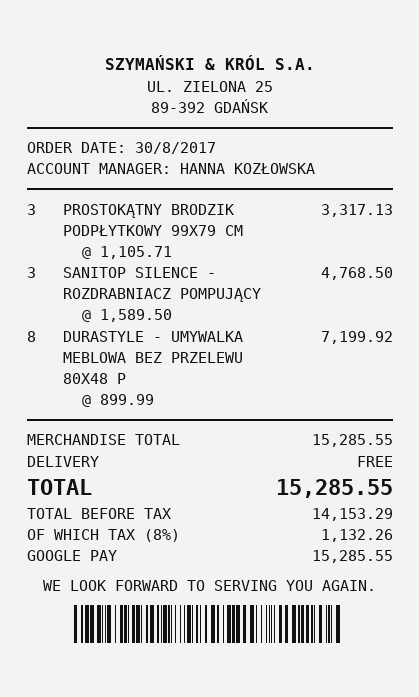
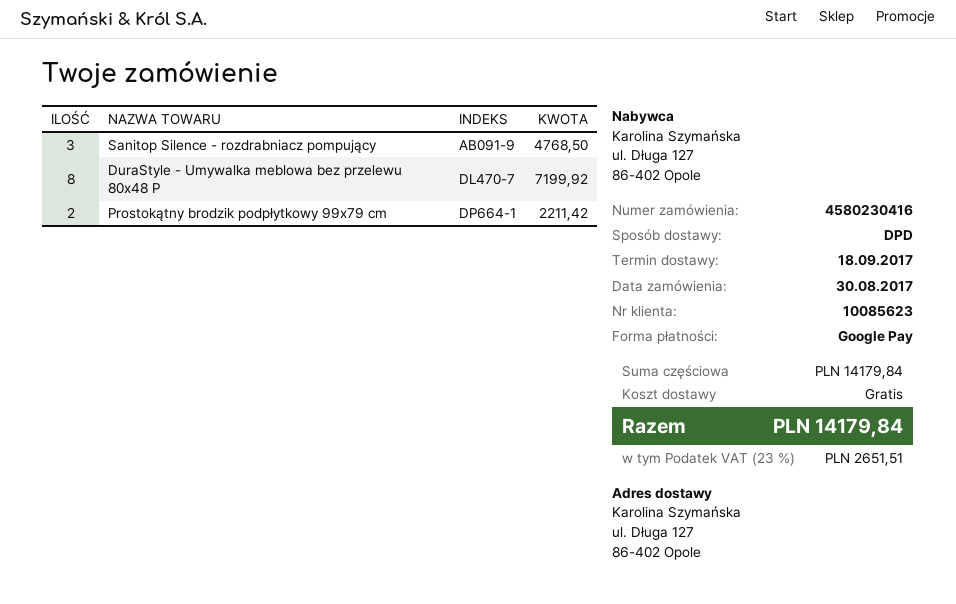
PROSTOKĄTNY BRODZIK PODPŁYTKOWY 99X79 CM: 3 for 3317.13 -> 2 for 2211.42
subtotal: 15285.55 -> 14179.84
tax: 8% = 1132.26 -> 23% = 2651.51
total: 15285.55 -> 14179.84

